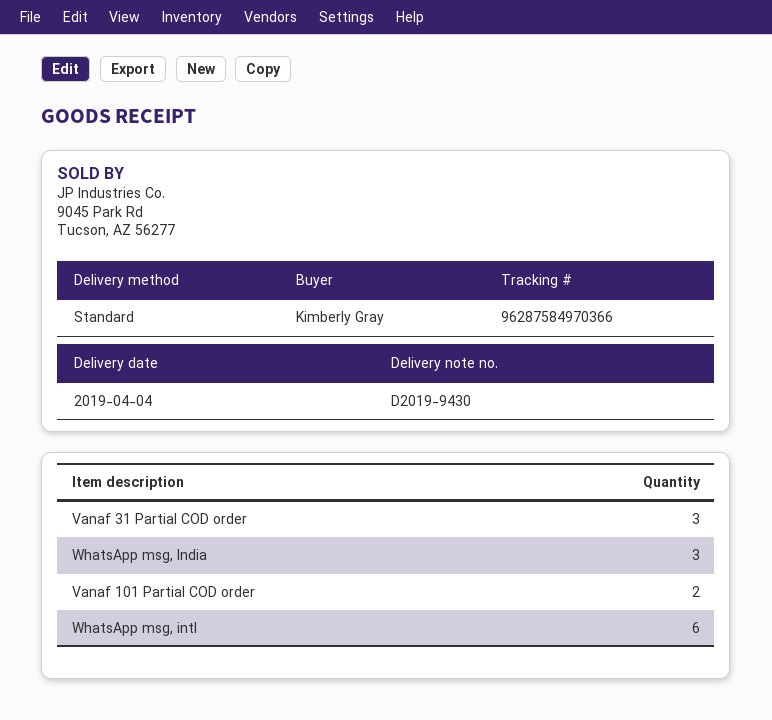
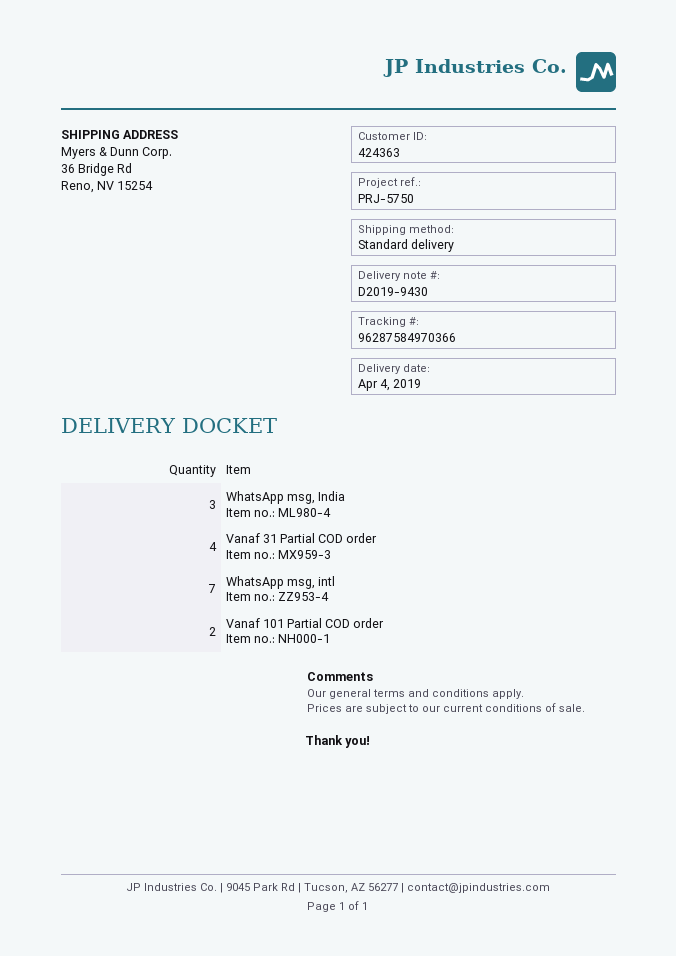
Vanaf 31 Partial COD order: 3 -> 4
WhatsApp msg, intl: 6 -> 7

